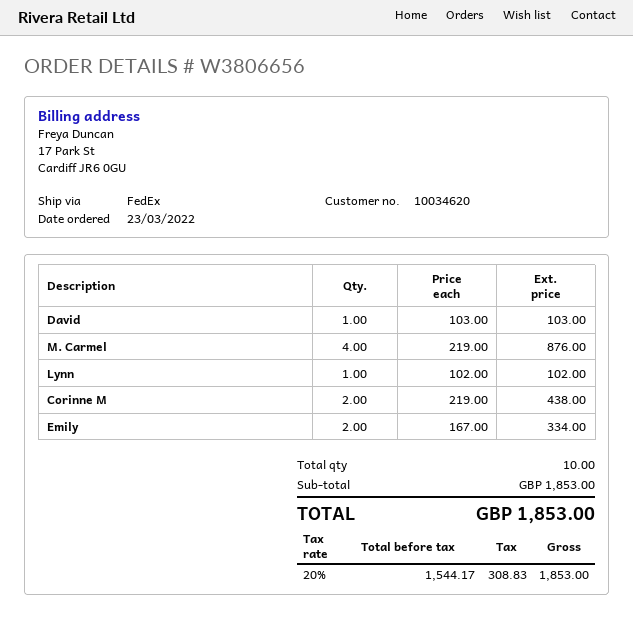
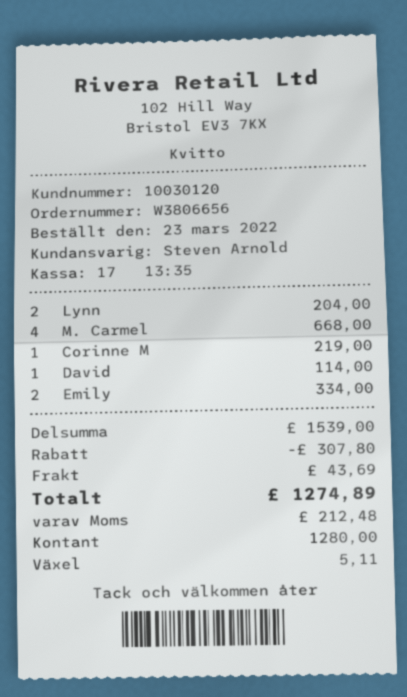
customer number: 10034620 -> 10030120
David: 1 for 103.00 -> 1 for 114.00
M. Carmel: 4 for 876.00 -> 4 for 668.00
Lynn: 1 for 102.00 -> 2 for 204.00
Corinne M: 2 for 438.00 -> 1 for 219.00
subtotal: 1853.00 -> 1539.00
discount: none -> 307.80
shipping: none -> 43.69
tax: 308.83 -> 212.48
total: 1853.00 -> 1274.89

